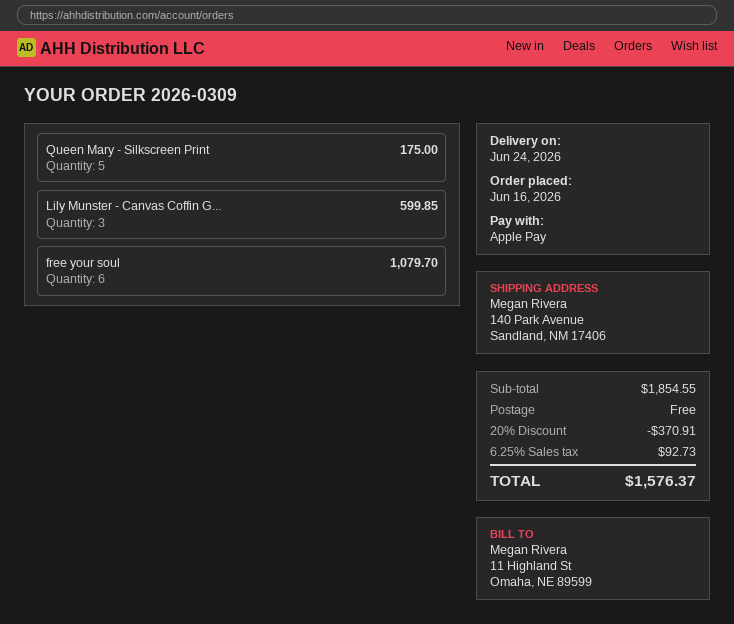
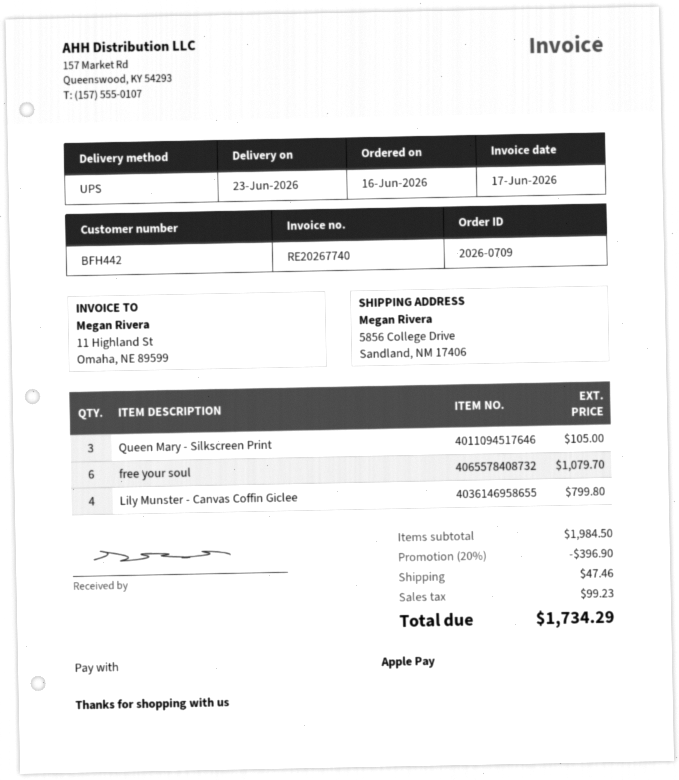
order number: 2026-0309 -> 2026-0709
delivery date: 2026-06-24 -> 2026-06-23
ship to: 140 Park Avenue, Sandland, NM 17406 -> 5856 College Drive, Sandland, NM 17406
Queen Mary - Silkscreen Print: 5 for 175.00 -> 3 for 105.00
Lily Munster - Canvas Coffin G...: 3 for 599.85 -> 4 for 799.80
subtotal: 1854.55 -> 1984.50
discount: 20% = 370.91 -> 20% = 396.90
shipping: 0.00 -> 47.46
tax: 92.73 -> 99.23
total: 1576.37 -> 1734.29

